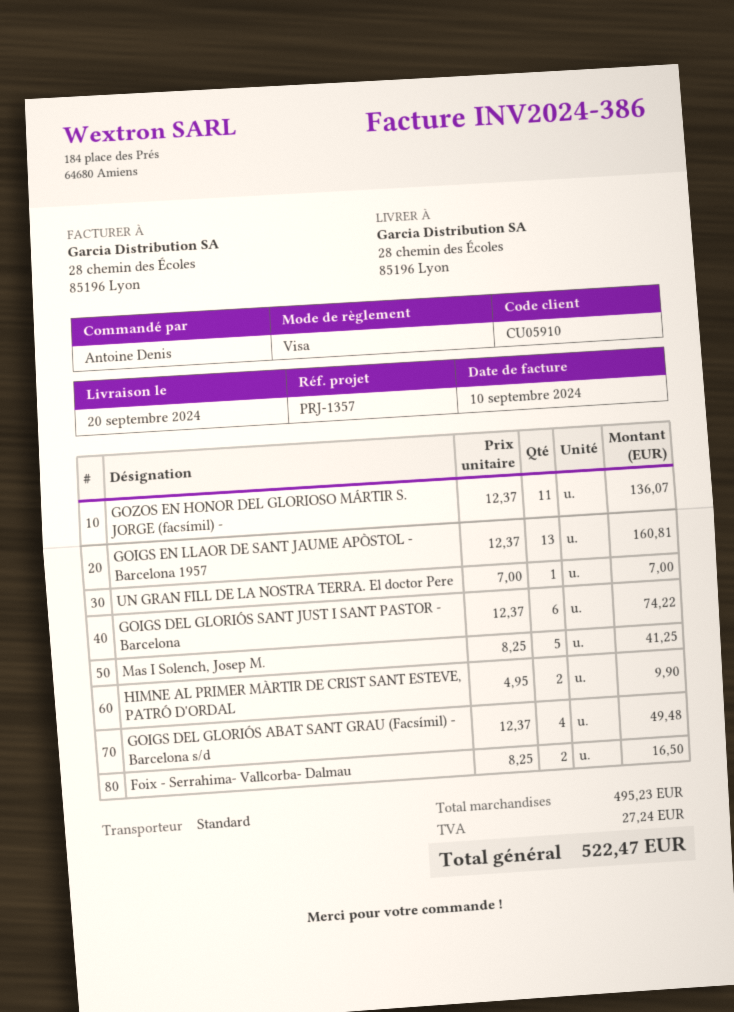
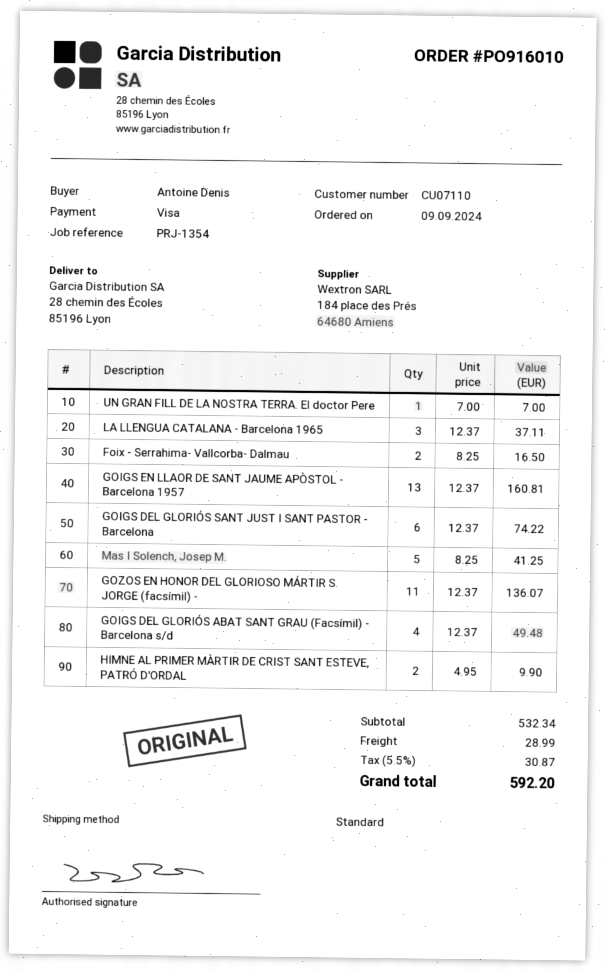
customer number: CU05910 -> CU07110
reference: PRJ-1357 -> PRJ-1354
LA LLENGUA CATALANA - Barcelona 1965: none -> 3 x 12.37 = 37.11
subtotal: 495.23 -> 532.34
shipping: none -> 28.99
tax: 27.24 -> 30.87
total: 522.47 -> 592.20

